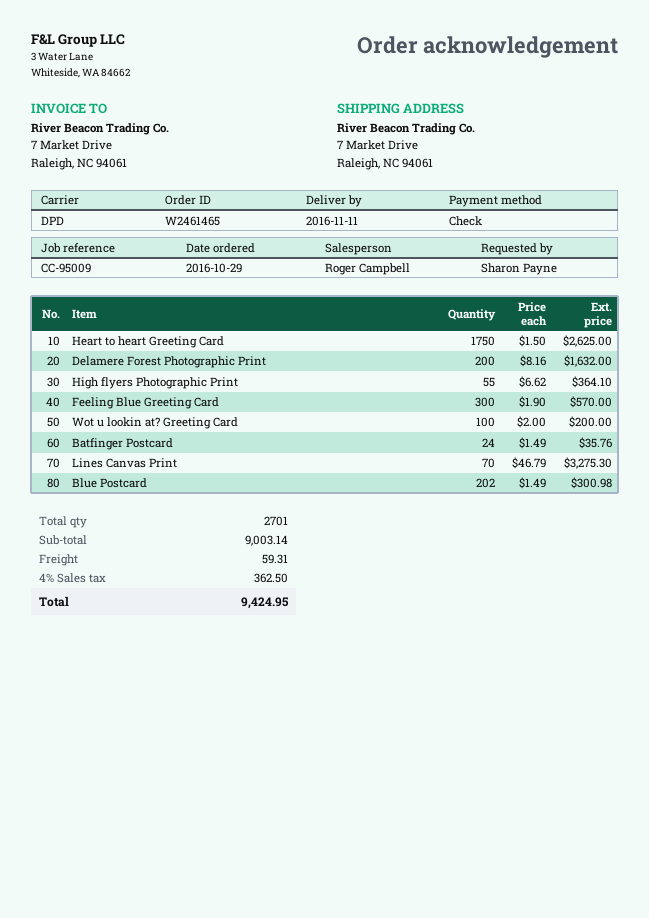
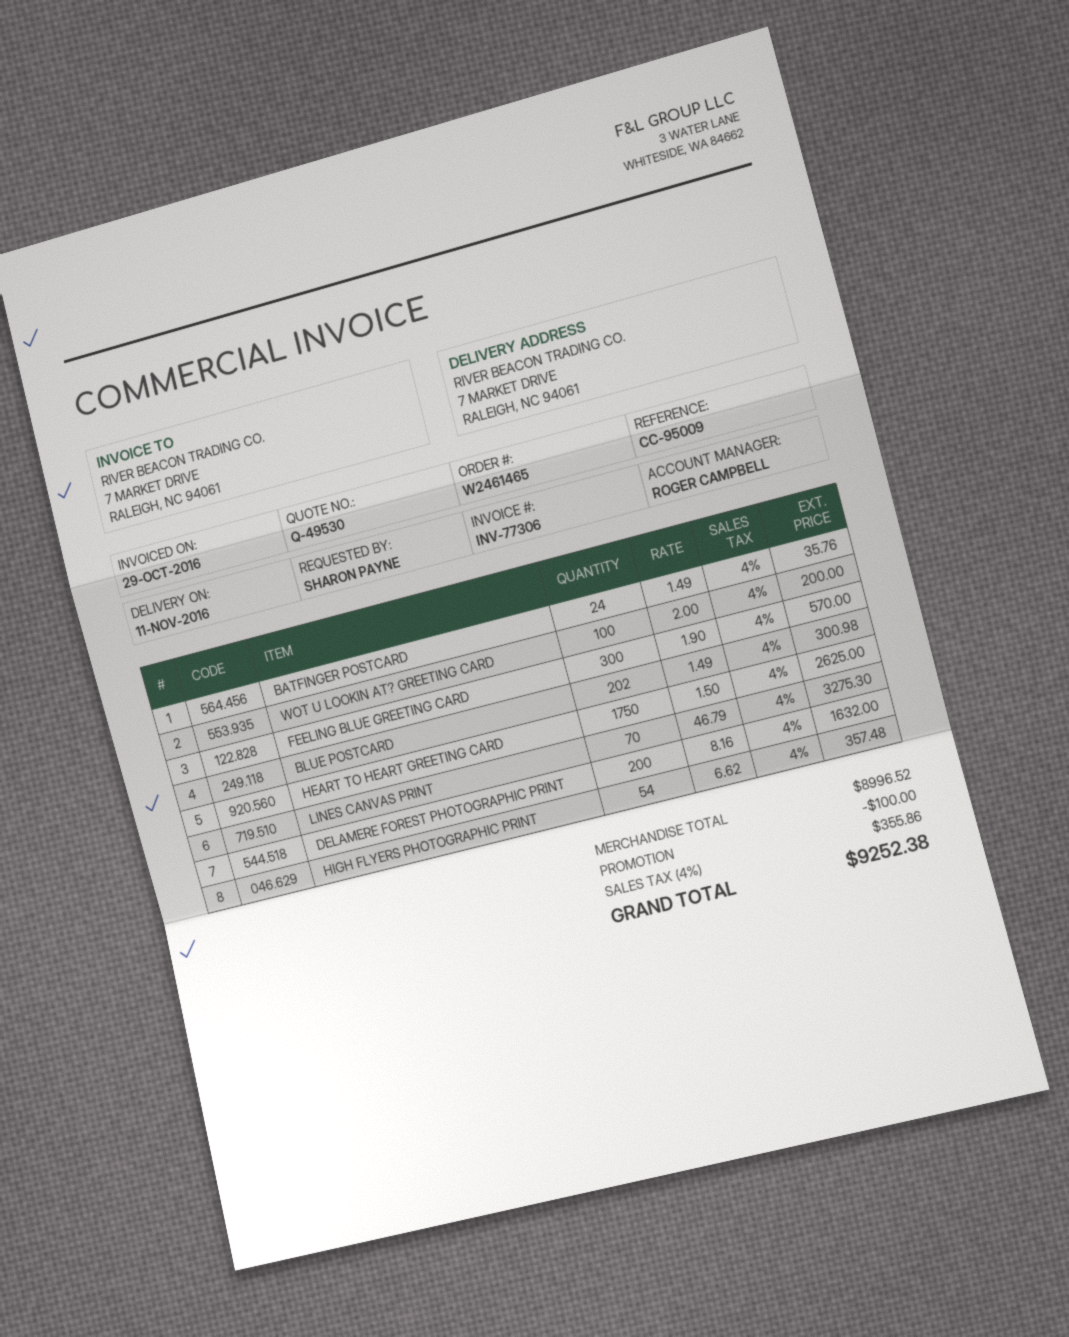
High flyers Photographic Print: 55 x 6.62 = 364.10 -> 54 x 6.62 = 357.48
subtotal: 9003.14 -> 8996.52
discount: none -> 100.00
shipping: 59.31 -> none
tax: 4% = 362.50 -> 4% = 355.86
total: 9424.95 -> 9252.38

